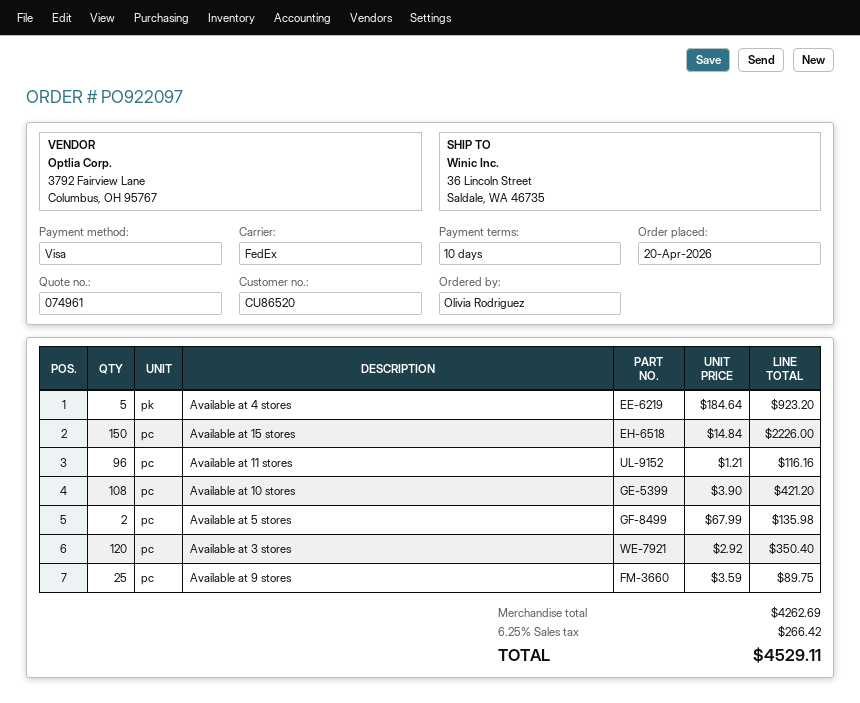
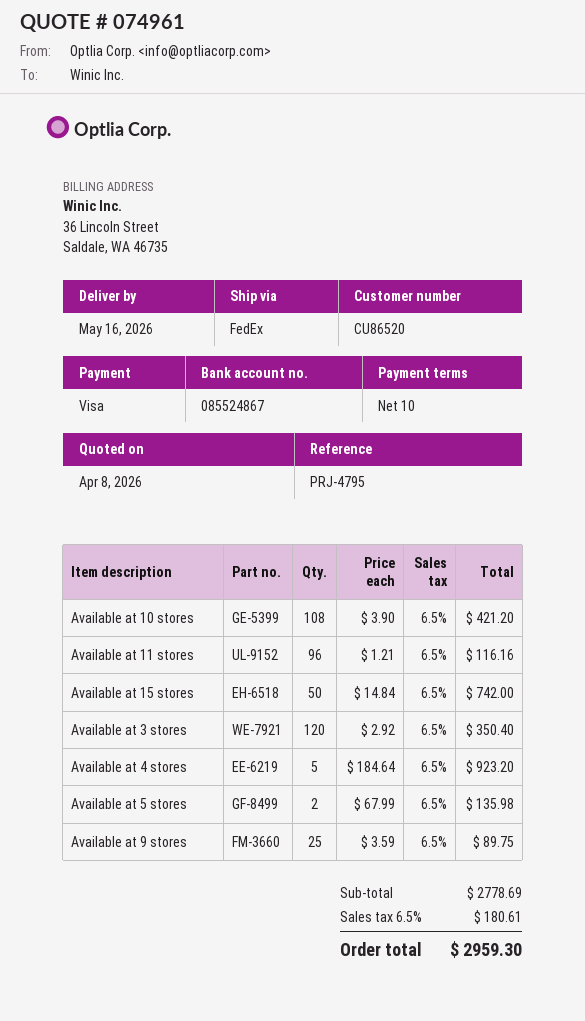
Available at 15 stores: 150 x 14.84 = 2226.00 -> 50 x 14.84 = 742.00
subtotal: 4262.69 -> 2778.69
tax: 6.25% = 266.42 -> 6.5% = 180.61
total: 4529.11 -> 2959.30

